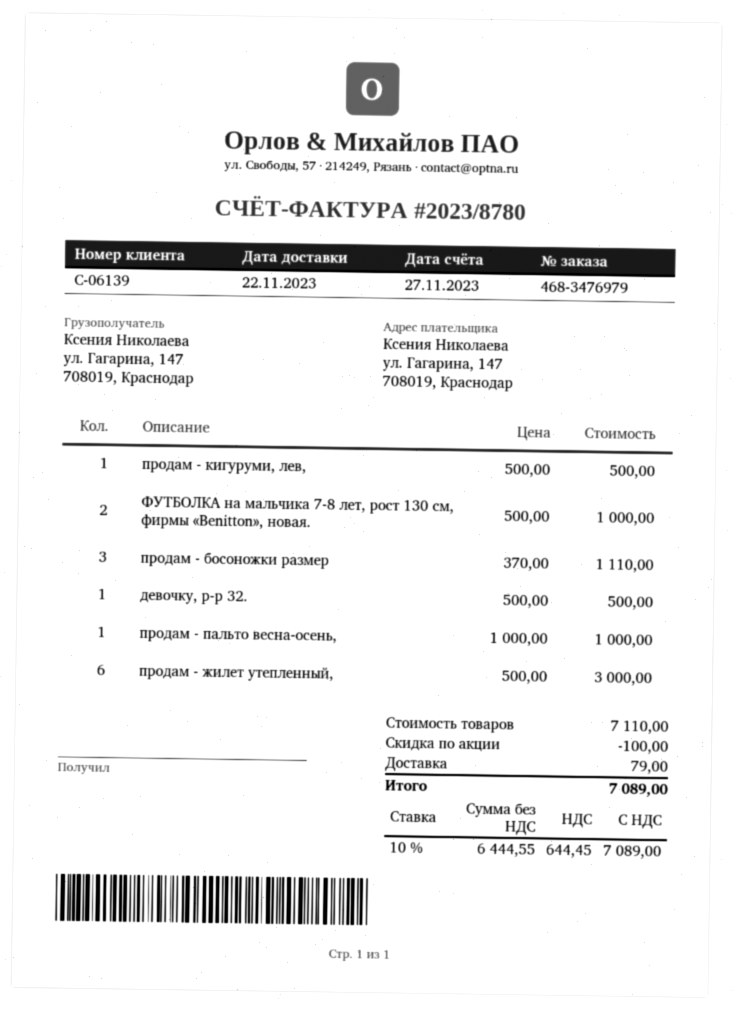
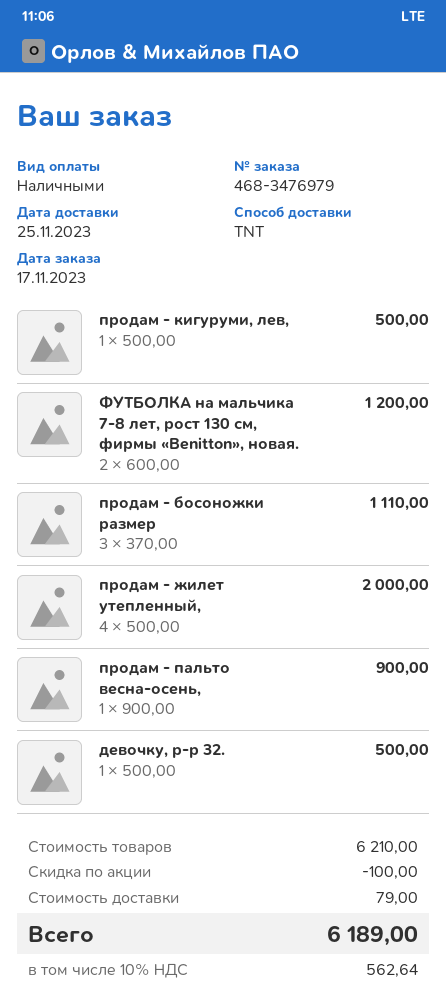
delivery date: 2023-11-22 -> 2023-11-25
ФУТБОЛКА на мальчика 7-8 лет, рост 130 см, фирмы «Benitton», новая.: 2 x 500.00 = 1000.00 -> 2 x 600.00 = 1200.00
продам - пальто весна-осень,: 1 x 1000.00 = 1000.00 -> 1 x 900.00 = 900.00
продам - жилет утепленный,: 6 x 500.00 = 3000.00 -> 4 x 500.00 = 2000.00
subtotal: 7110.00 -> 6210.00
tax: 10% = 644.45 -> 10% = 562.64
total: 7089.00 -> 6189.00

